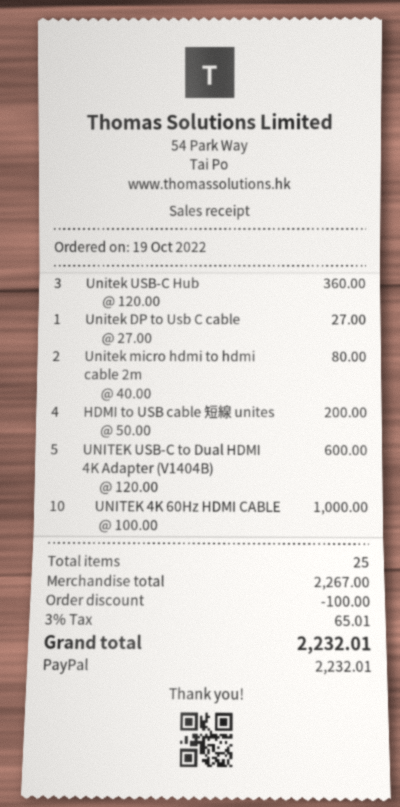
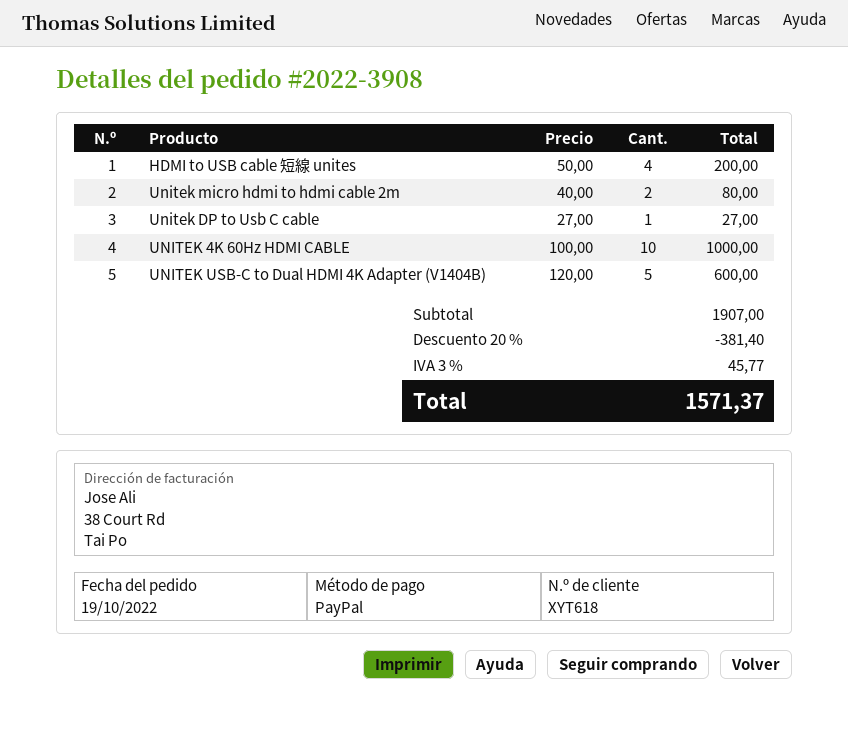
Unitek USB-C Hub: 3 x 120.00 = 360.00 -> none
subtotal: 2267.00 -> 1907.00
discount: 100.00 -> 381.40
tax: 3% = 65.01 -> 3% = 45.77
total: 2232.01 -> 1571.37

